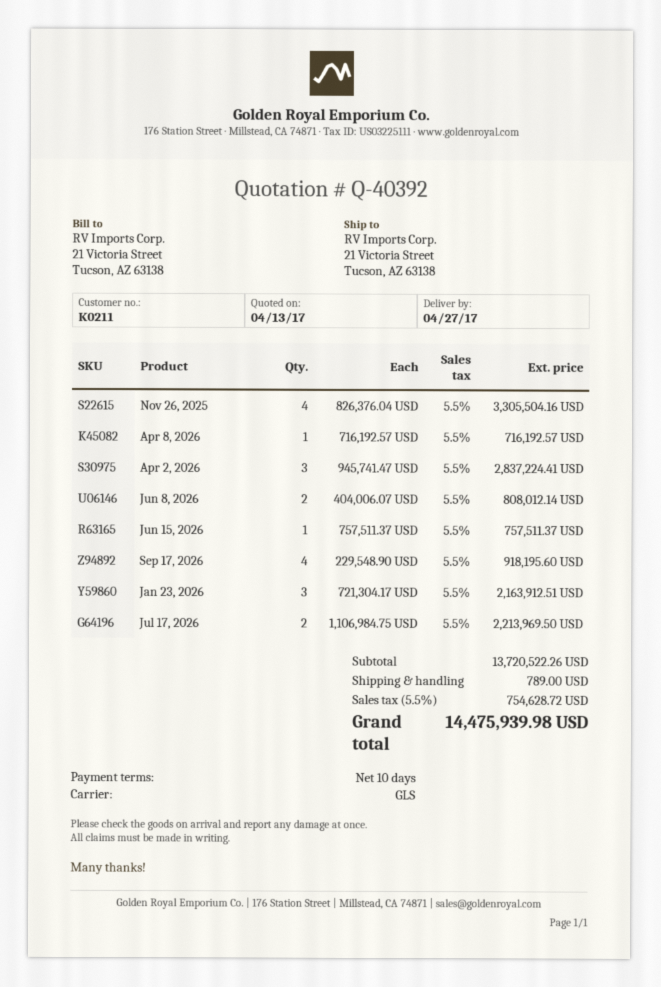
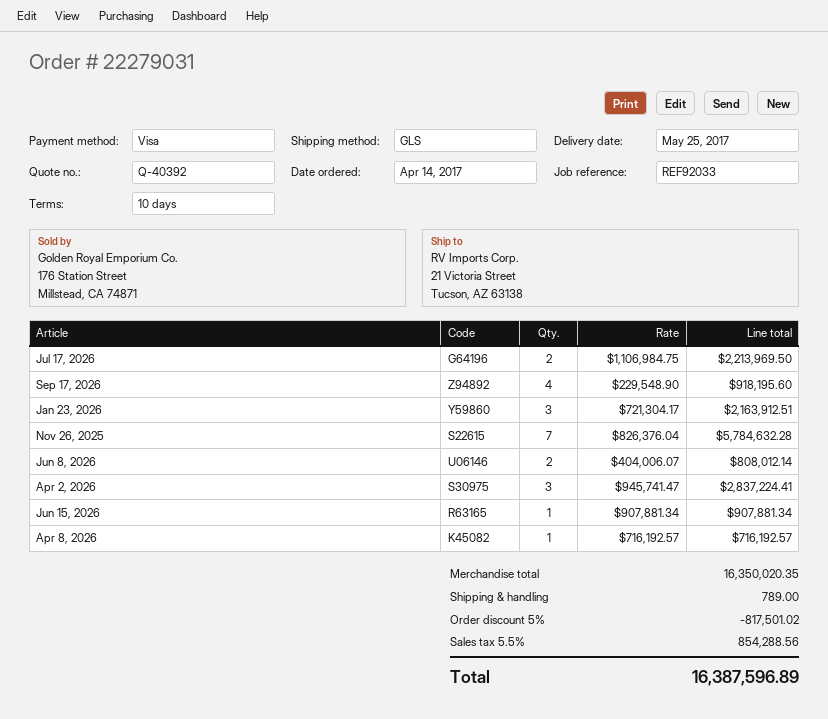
delivery date: 2017-04-27 -> 2017-05-25
Nov 26, 2025: 4 x 826376.04 = 3305504.16 -> 7 x 826376.04 = 5784632.28
Jun 15, 2026: 1 x 757511.37 = 757511.37 -> 1 x 907881.34 = 907881.34
subtotal: 13720522.26 -> 16350020.35
discount: none -> 5% = 817501.02
tax: 5.5% = 754628.72 -> 5.5% = 854288.56
total: 14475939.98 -> 16387596.89

